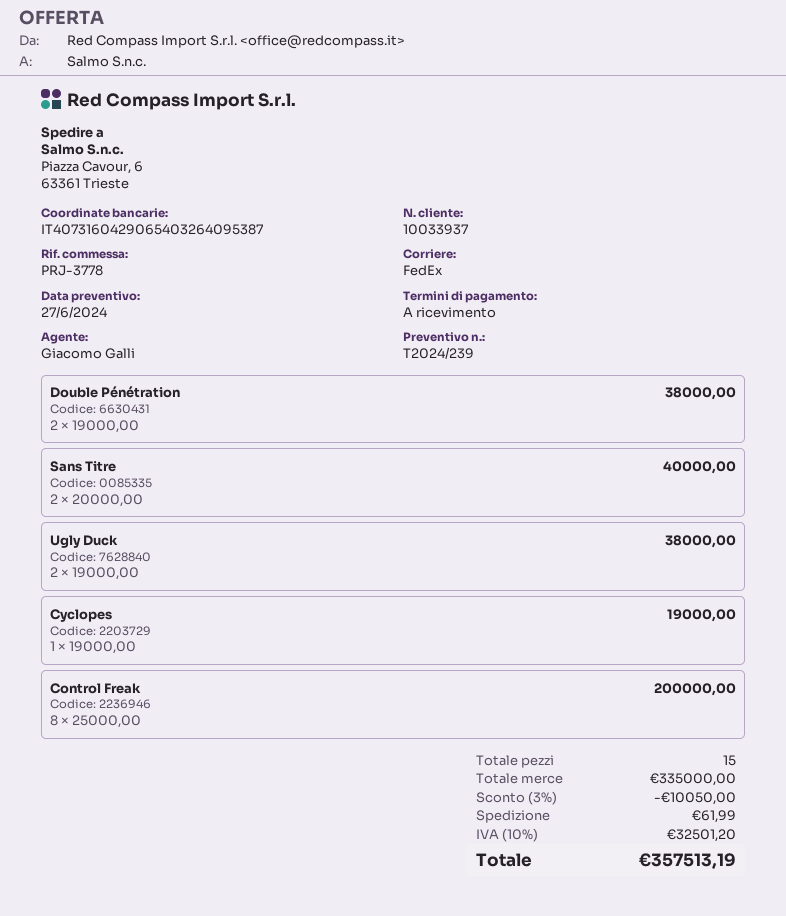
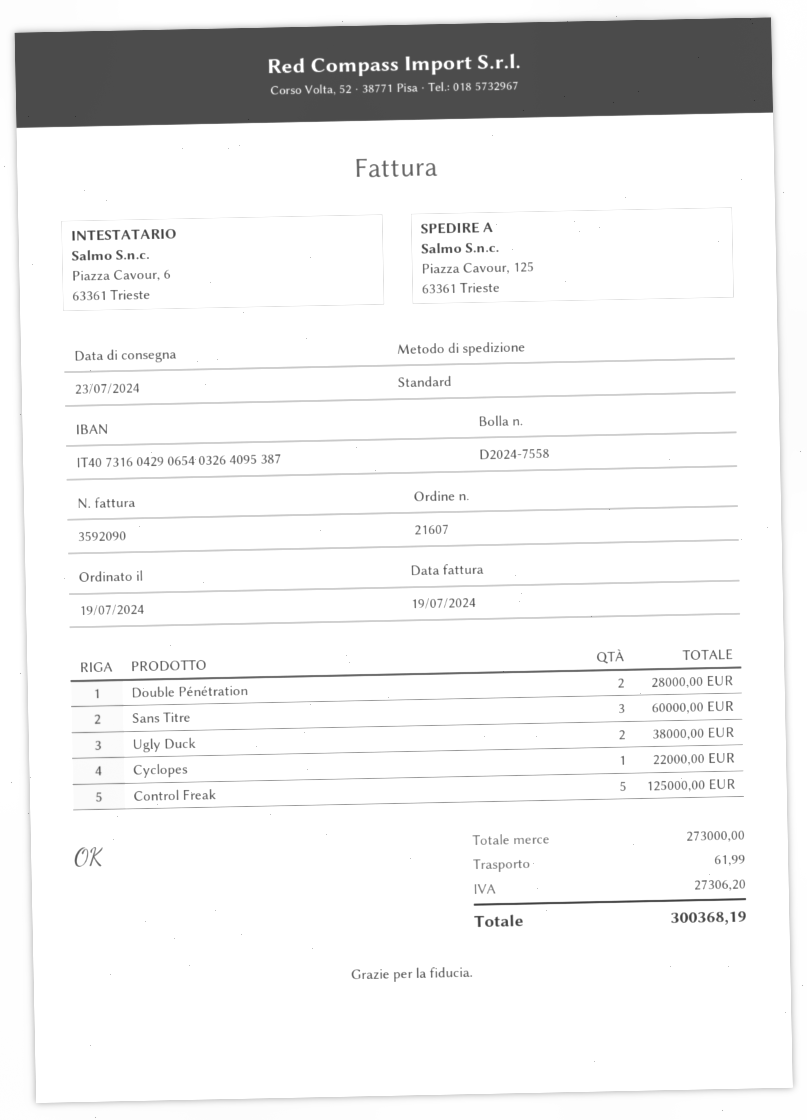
shipping method: FedEx -> standard
ship to: Piazza Cavour, 6, 63361 Trieste -> Piazza Cavour, 125, 63361 Trieste
Double Pénétration: 2 for 38000.00 -> 2 for 28000.00
Sans Titre: 2 for 40000.00 -> 3 for 60000.00
Cyclopes: 1 for 19000.00 -> 1 for 22000.00
Control Freak: 8 for 200000.00 -> 5 for 125000.00
subtotal: 335000.00 -> 273000.00
discount: 3% = 10050.00 -> none
tax: 32501.20 -> 27306.20
total: 357513.19 -> 300368.19

